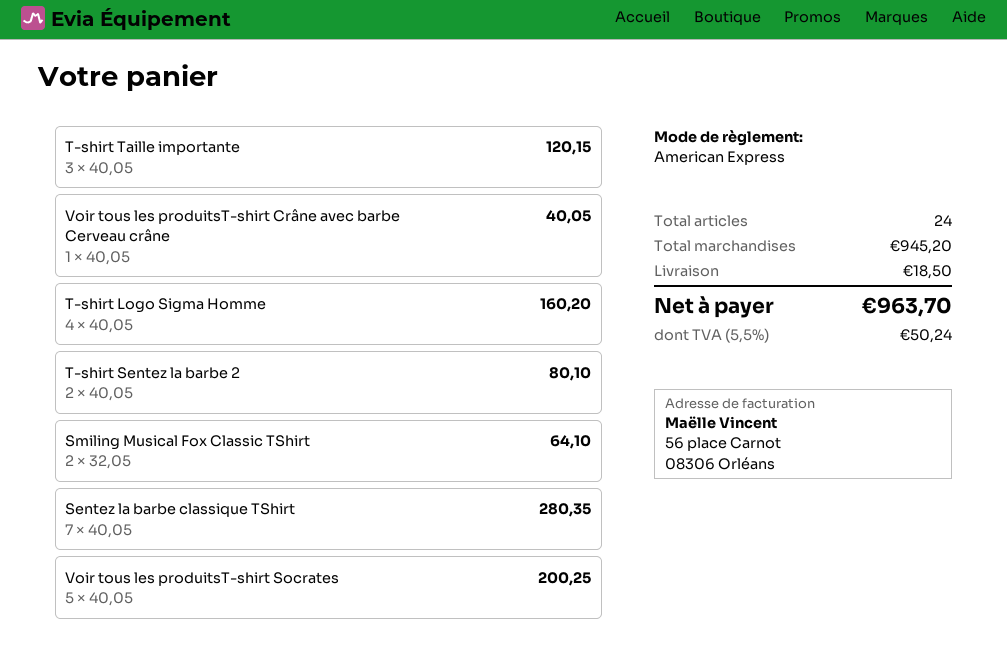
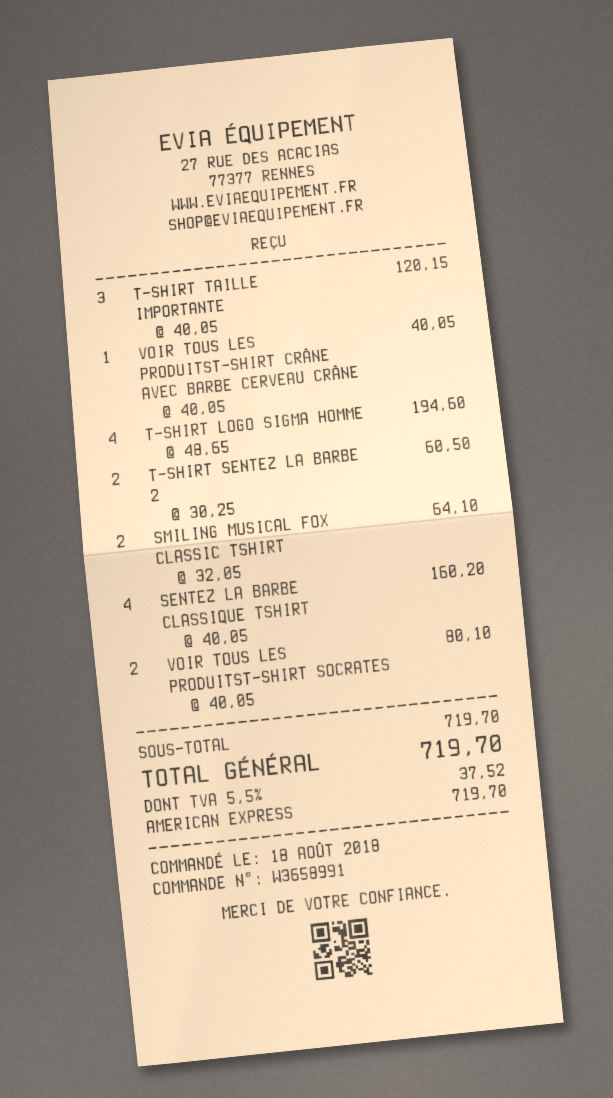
T-shirt Logo Sigma Homme: 4 x 40.05 = 160.20 -> 4 x 48.65 = 194.60
T-shirt Sentez la barbe 2: 2 x 40.05 = 80.10 -> 2 x 30.25 = 60.50
Sentez la barbe classique TShirt: 7 x 40.05 = 280.35 -> 4 x 40.05 = 160.20
Voir tous les produitsT-shirt Socrates: 5 x 40.05 = 200.25 -> 2 x 40.05 = 80.10
subtotal: 945.20 -> 719.70
shipping: 18.50 -> none
tax: 5.5% = 50.24 -> 5.5% = 37.52
total: 963.70 -> 719.70

